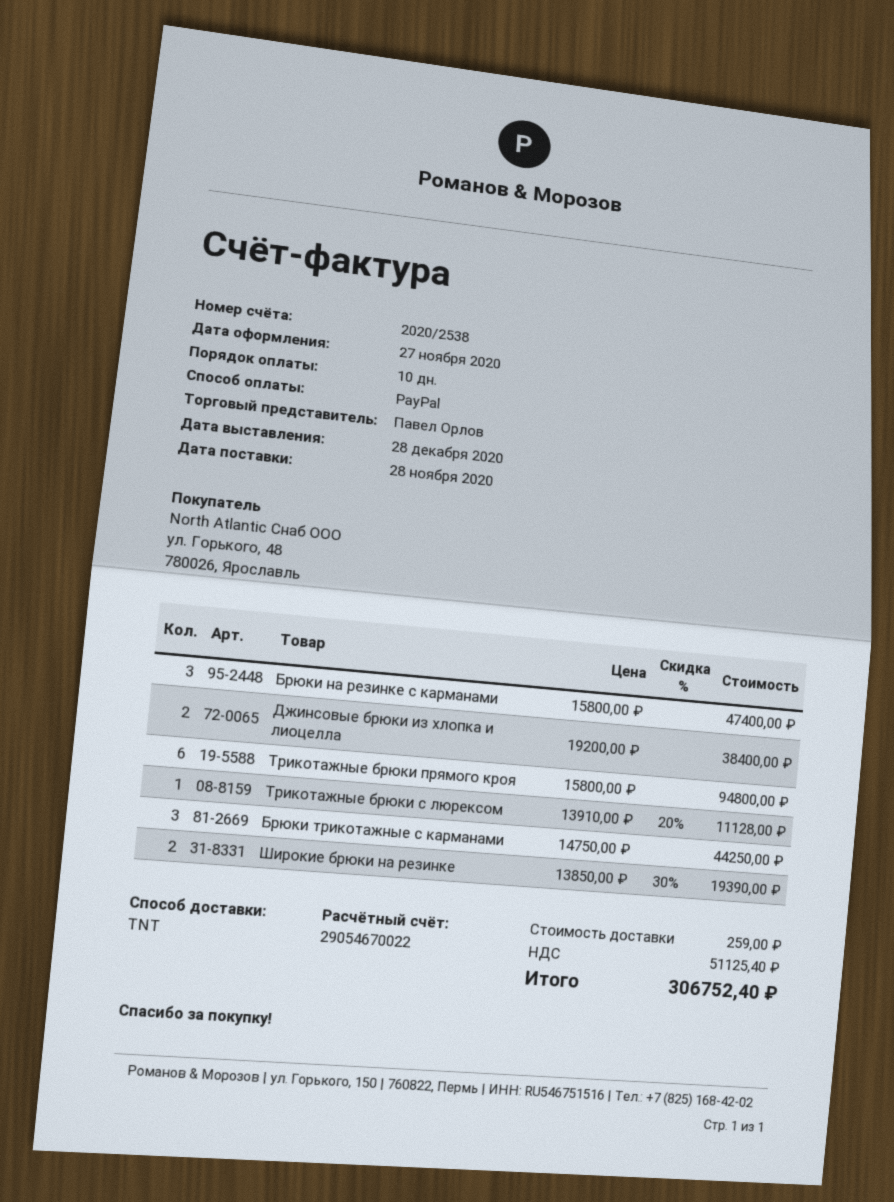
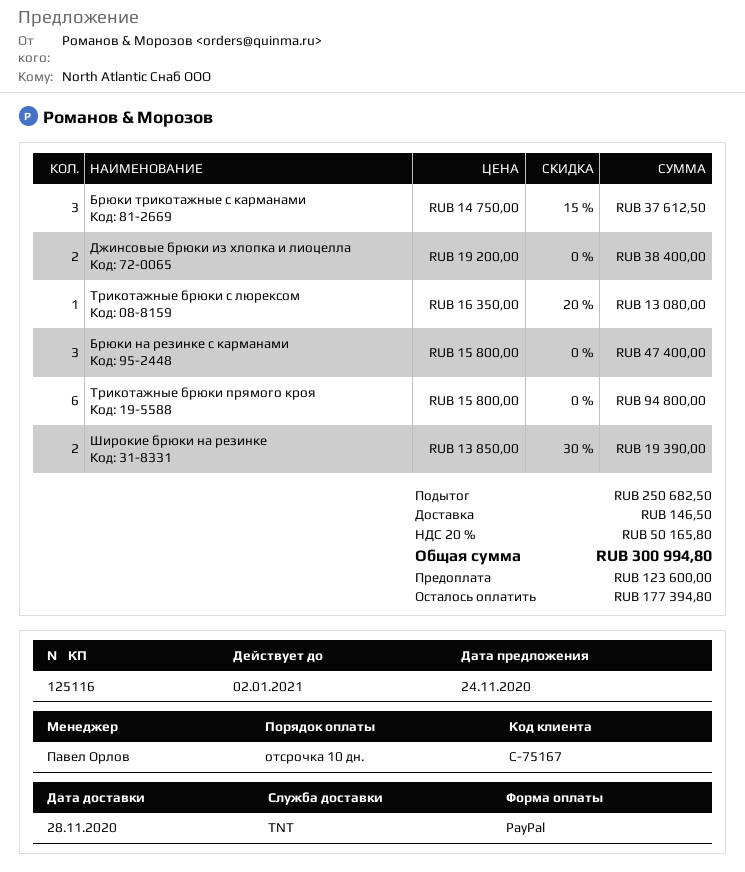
Трикотажные брюки с люрексом: 1 x 13910.00 - 20% = 11128.00 -> 1 x 16350.00 - 20% = 13080.00
Брюки трикотажные с карманами: 3 x 14750.00 = 44250.00 -> 3 x 14750.00 - 15% = 37612.50
shipping: 259.00 -> 146.50
tax: 51125.40 -> 50165.80
total: 306752.40 -> 300994.80

